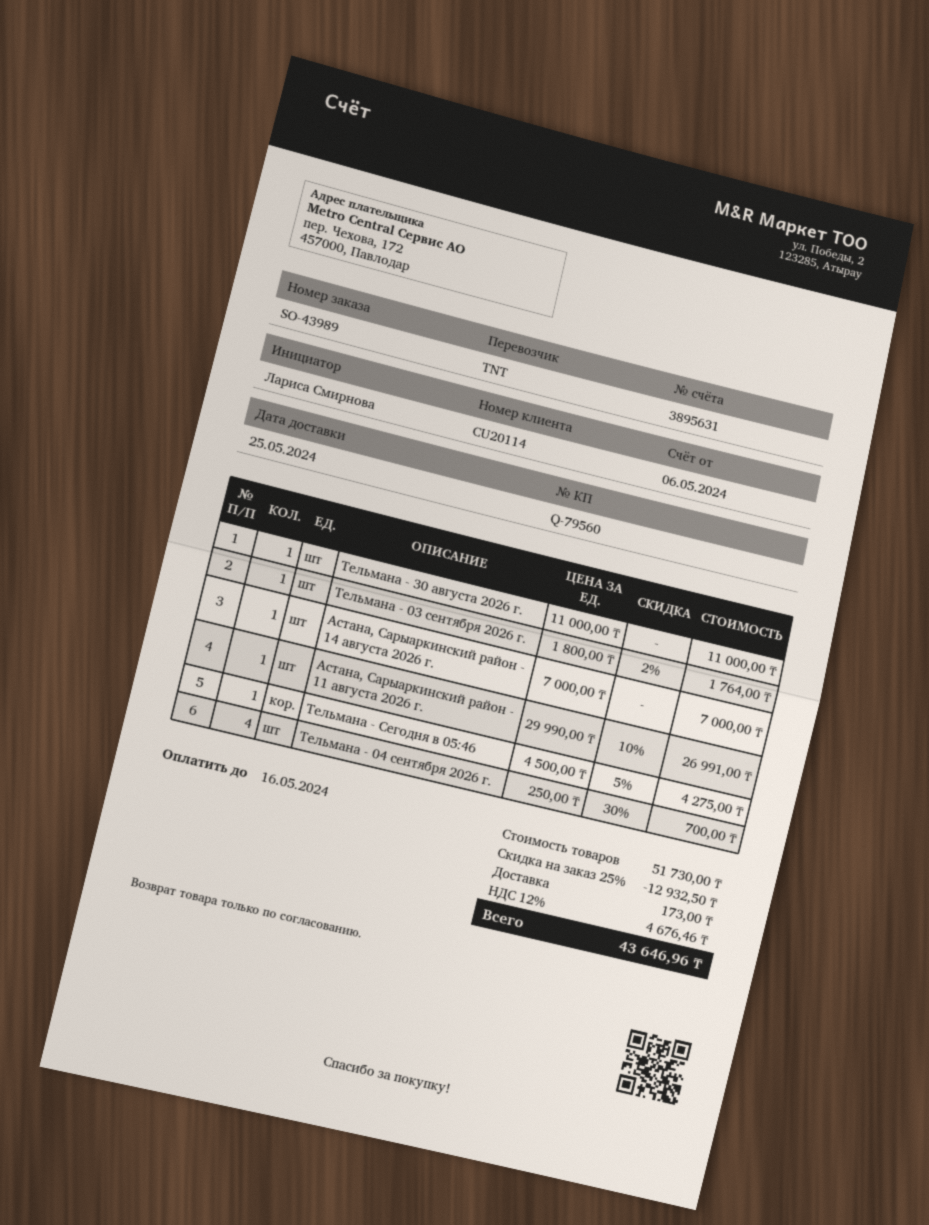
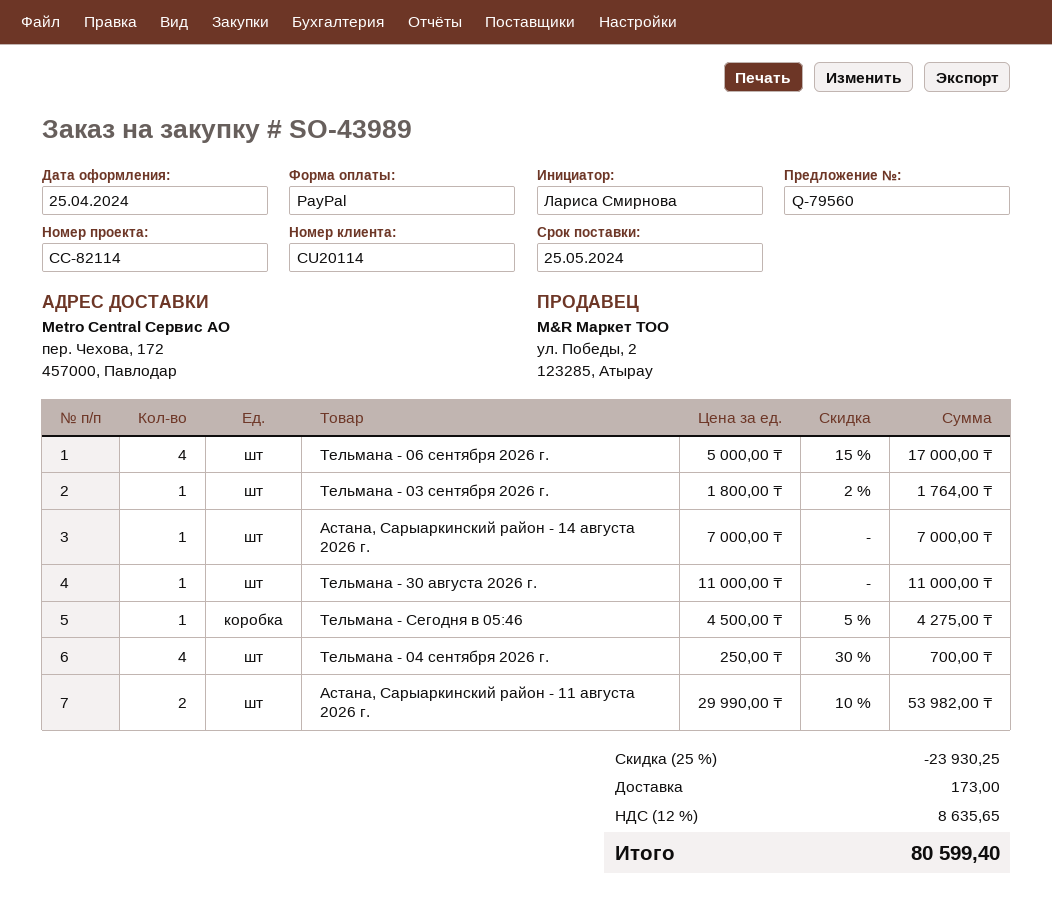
Астана, Сарыаркинский район - 11 августа 2026 г.: 1 x 29990.00 - 10% = 26991.00 -> 2 x 29990.00 - 10% = 53982.00
Тельмана - 06 сентября 2026 г.: none -> 4 x 5000.00 - 15% = 17000.00
discount: 25% = 12932.50 -> 25% = 23930.25
tax: 12% = 4676.46 -> 12% = 8635.65
total: 43646.96 -> 80599.40

